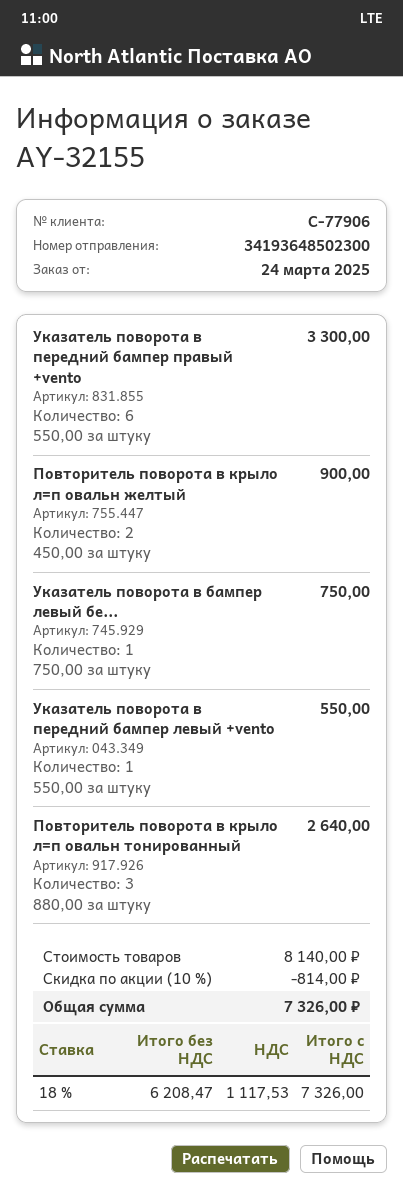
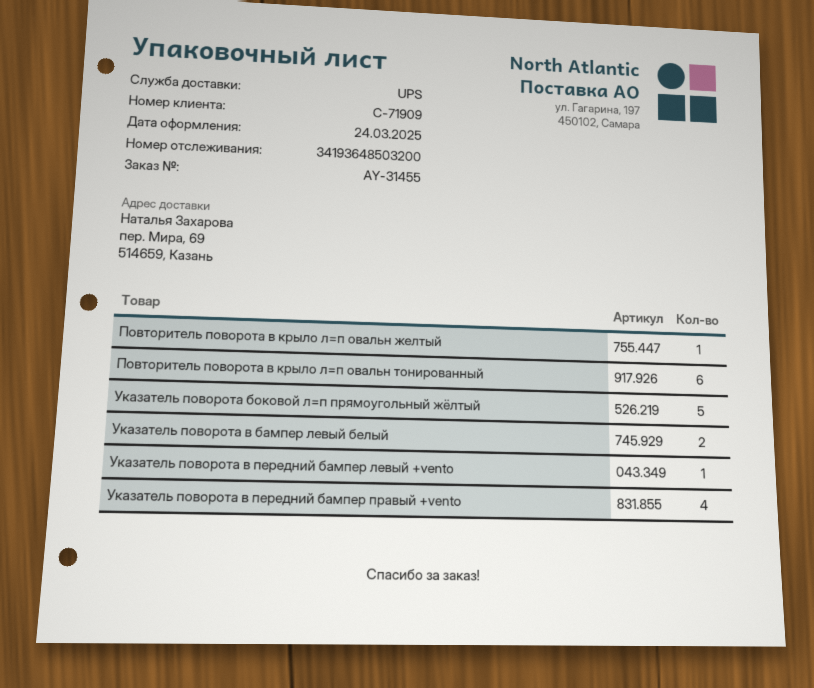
order number: AY-32155 -> AY-31455
customer number: C-77906 -> C-71909
tracking number: 34193648502300 -> 34193648503200
Указатель поворота в передний бампер правый +vento: 6 -> 4
Повторитель поворота в крыло л=п овальн желтый: 2 -> 1
Указатель поворота в бампер левый бе...: 1 -> 2
Повторитель поворота в крыло л=п овальн тонированный: 3 -> 6
Указатель поворота боковой л=п прямоугольный жёлтый: none -> 5

